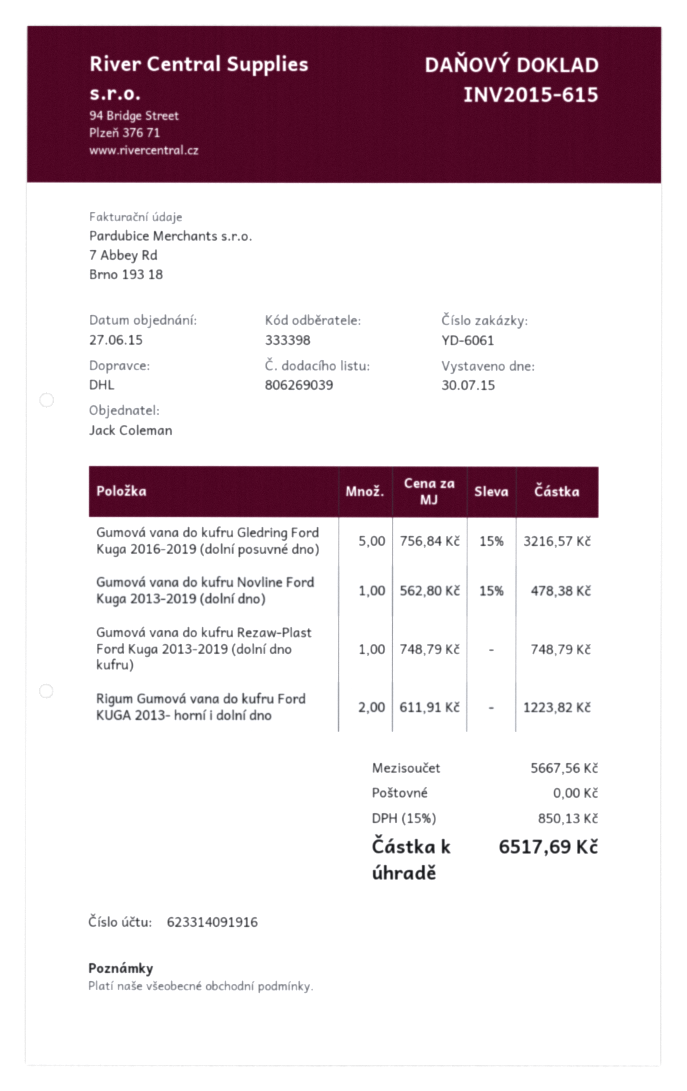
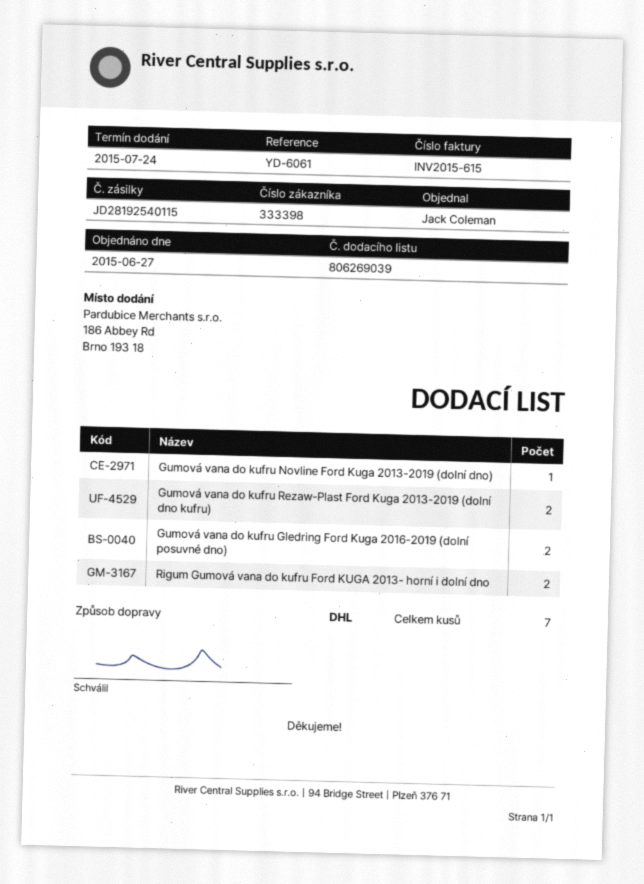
Gumová vana do kufru Gledring Ford Kuga 2016-2019 (dolní posuvné dno): 5 -> 2
Gumová vana do kufru Rezaw-Plast Ford Kuga 2013-2019 (dolní dno kufru): 1 -> 2

